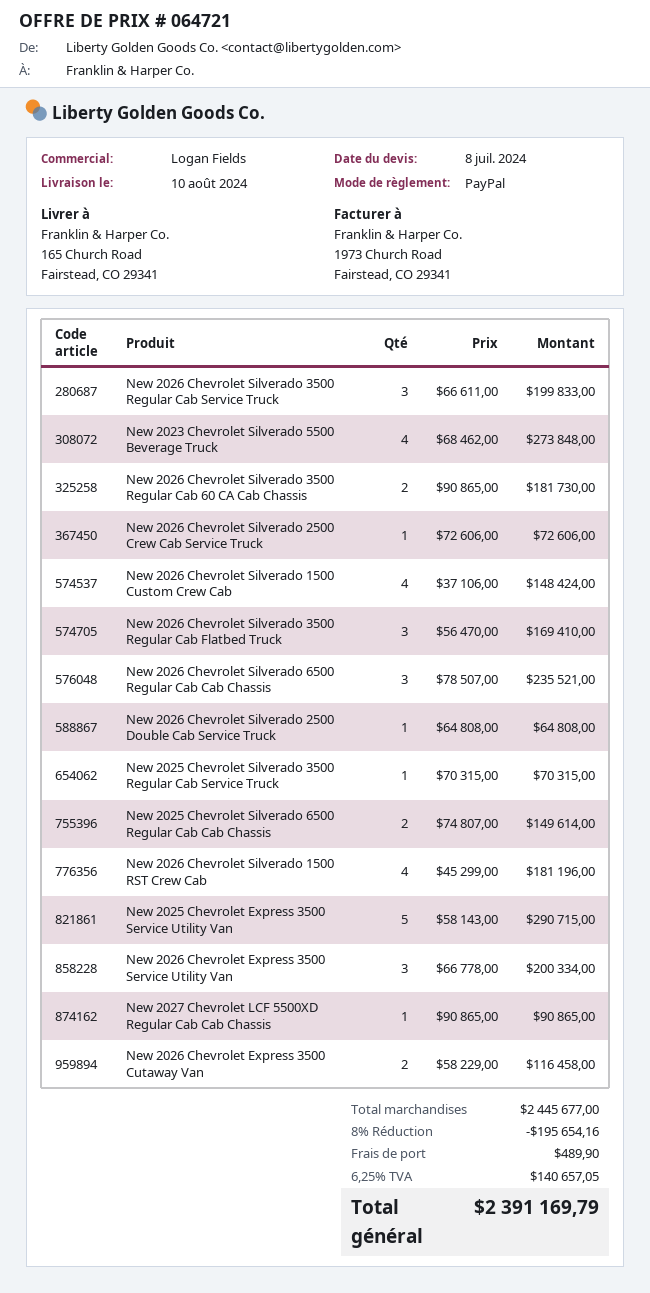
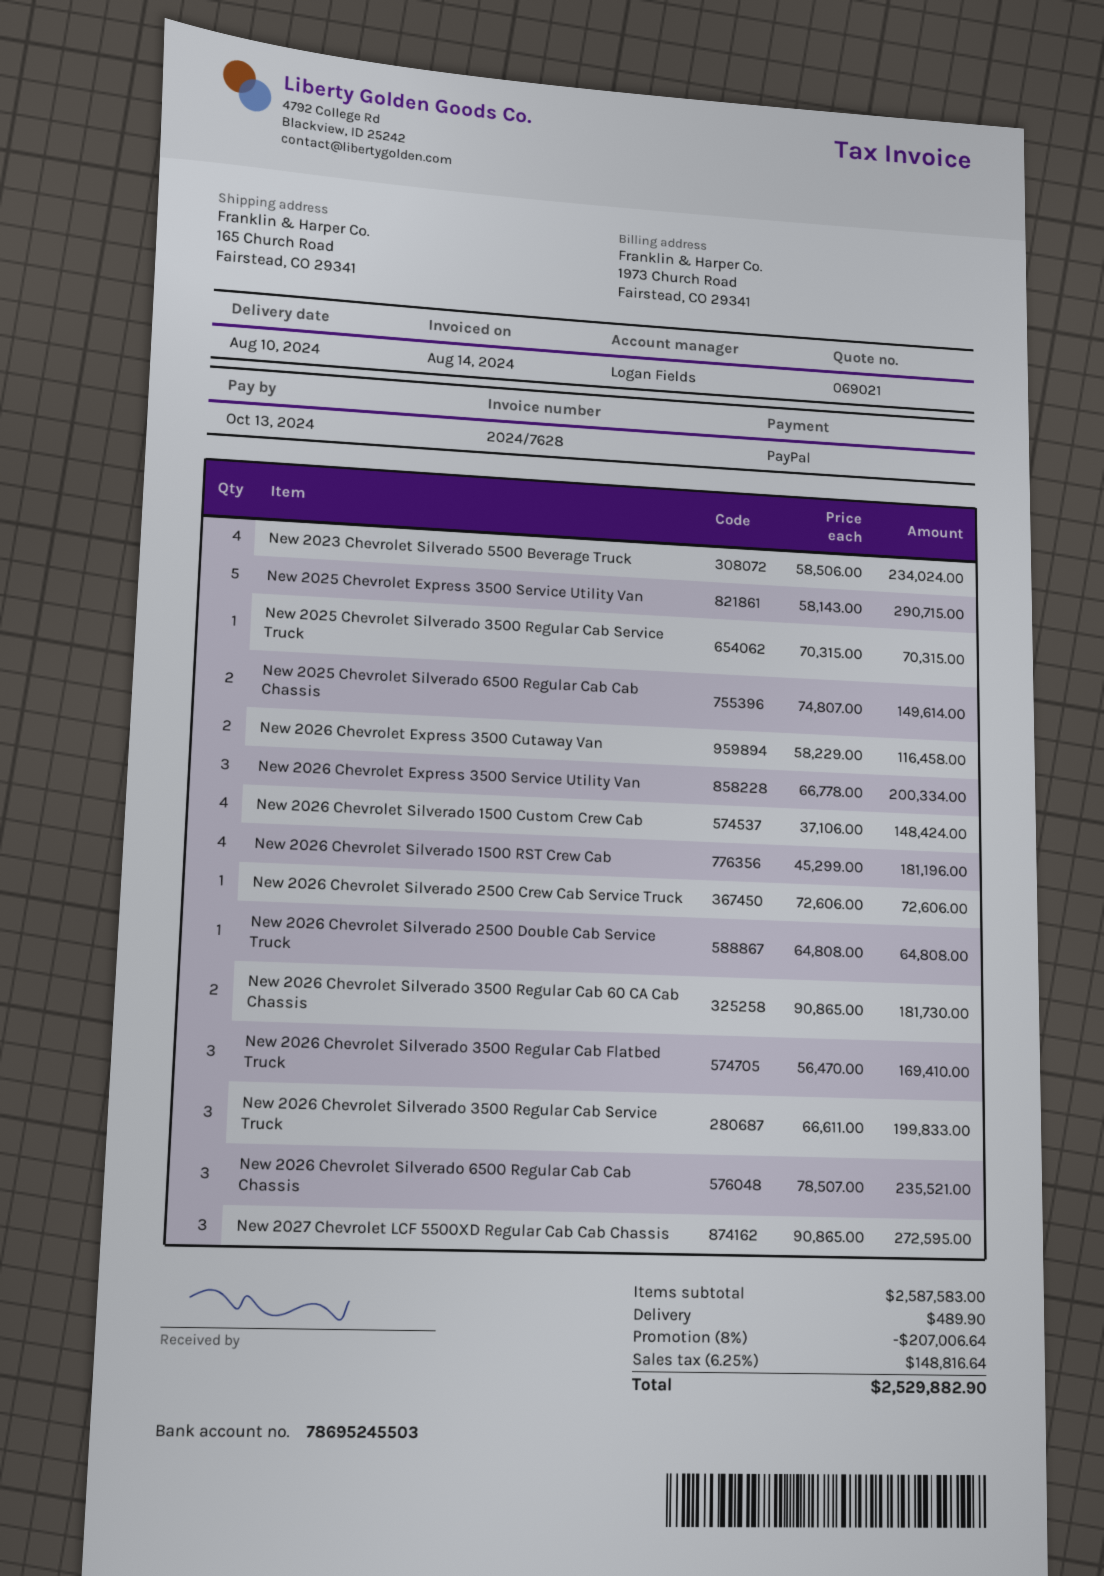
quote number: 064721 -> 069021
New 2023 Chevrolet Silverado 5500 Beverage Truck: 4 x 68462.00 = 273848.00 -> 4 x 58506.00 = 234024.00
New 2027 Chevrolet LCF 5500XD Regular Cab Cab Chassis: 1 x 90865.00 = 90865.00 -> 3 x 90865.00 = 272595.00
subtotal: 2445677.00 -> 2587583.00
discount: 8% = 195654.16 -> 8% = 207006.64
tax: 6.25% = 140657.05 -> 6.25% = 148816.64
total: 2391169.79 -> 2529882.90

